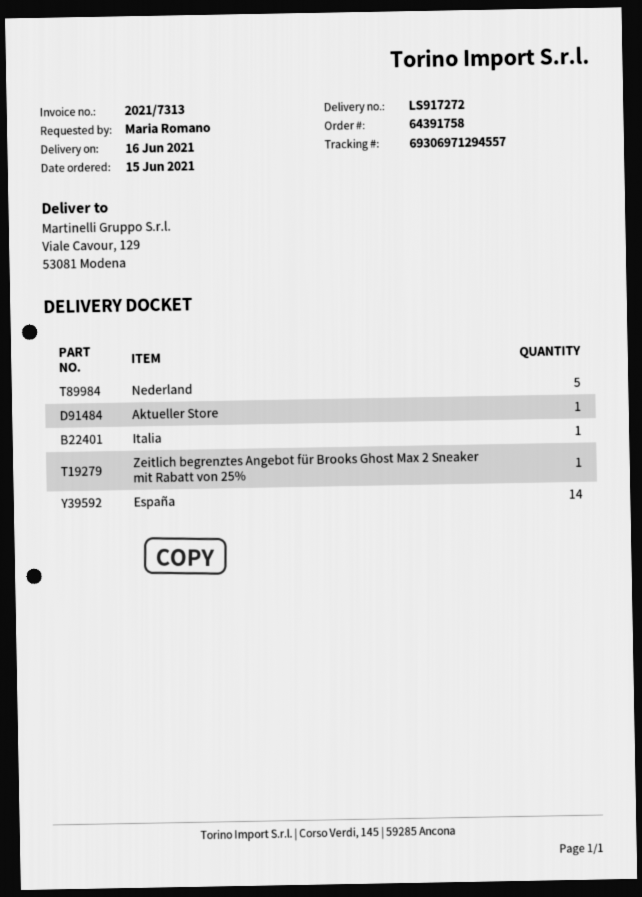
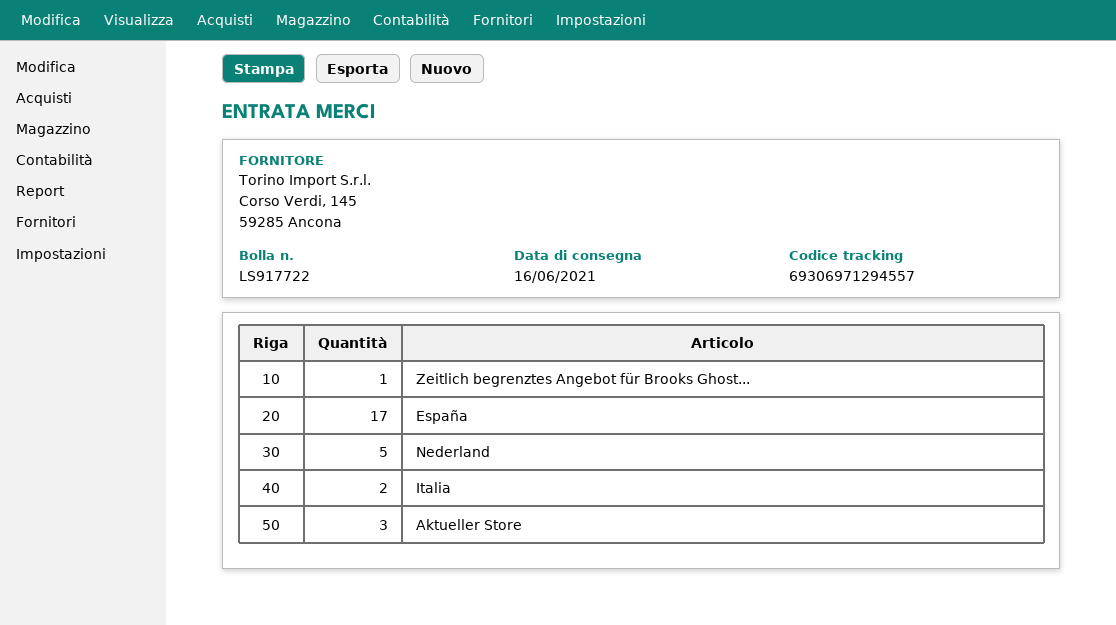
delivery note number: LS917272 -> LS917722
Aktueller Store: 1 -> 3
Italia: 1 -> 2
España: 14 -> 17

